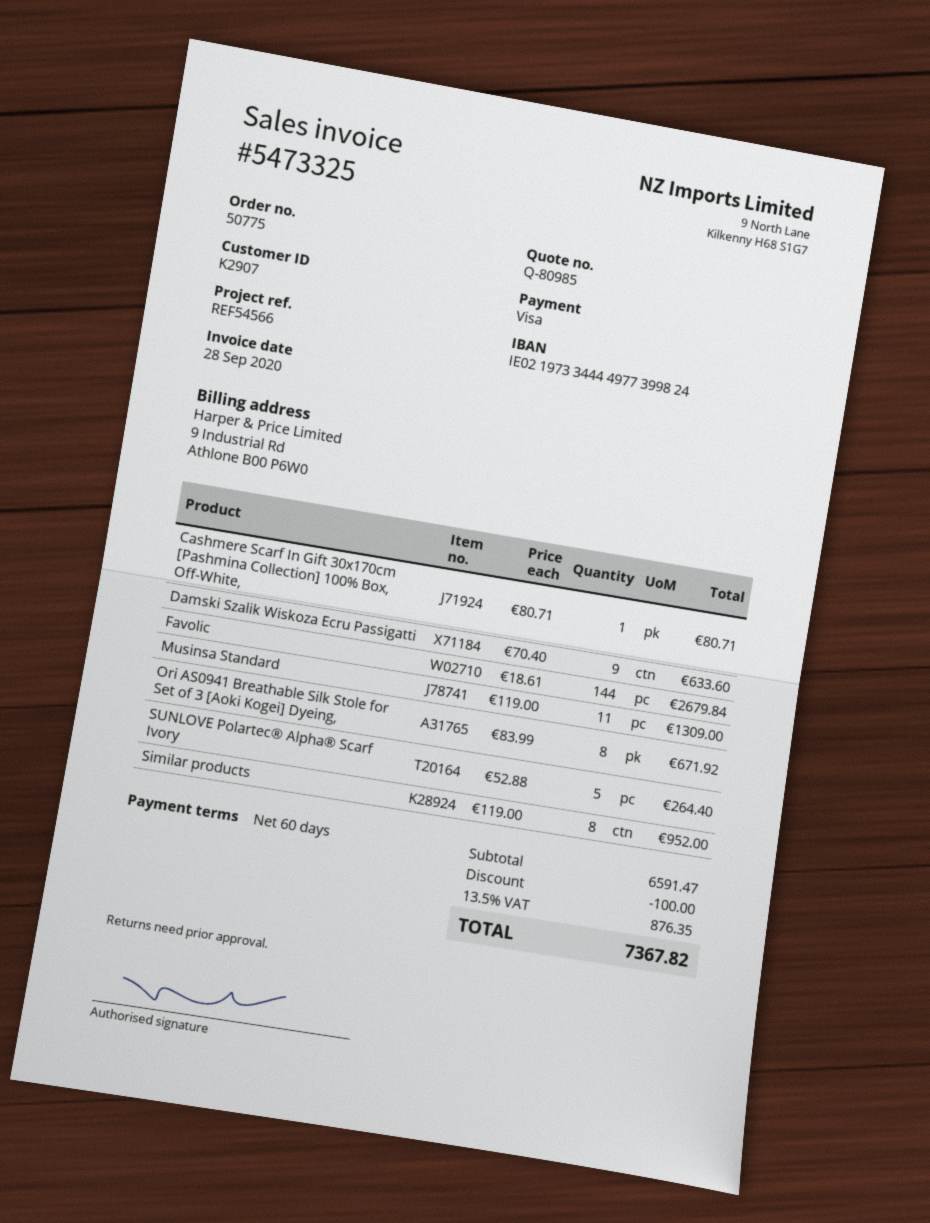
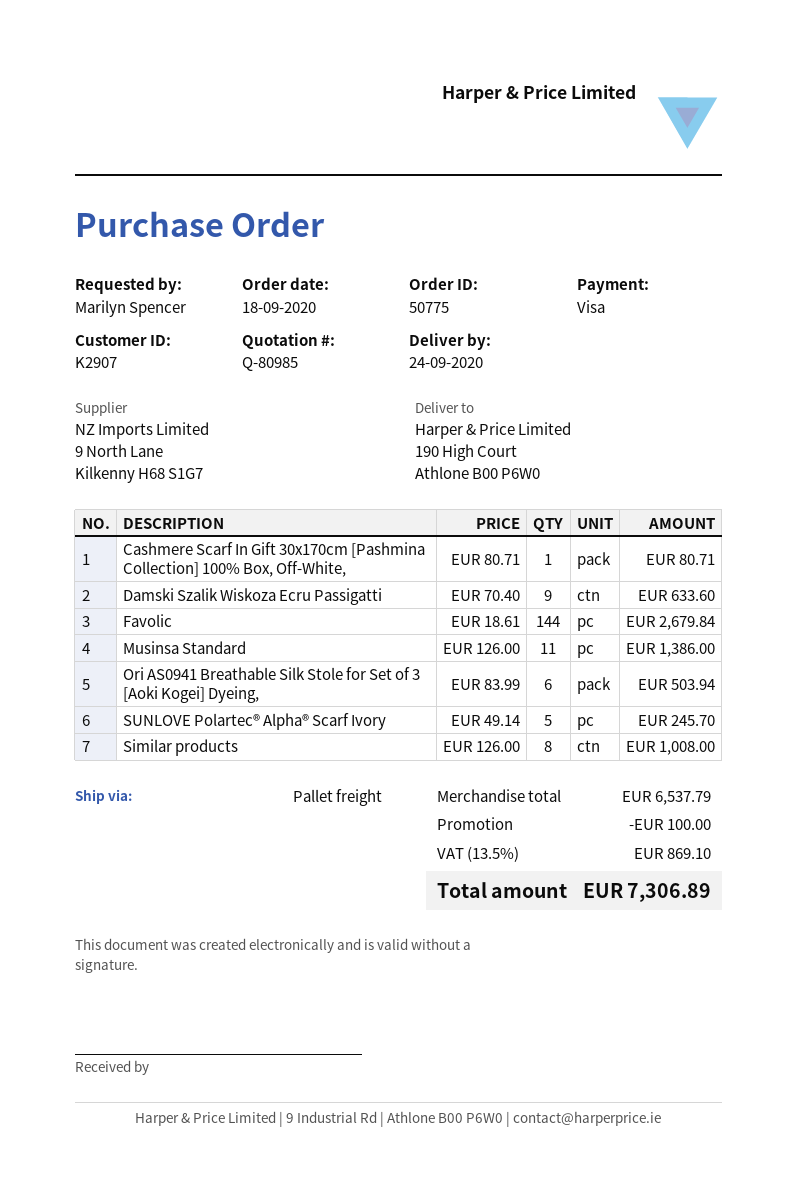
Musinsa Standard: 11 x 119.00 = 1309.00 -> 11 x 126.00 = 1386.00
Ori AS0941 Breathable Silk Stole for Set of 3 [Aoki Kogei] Dyeing,: 8 x 83.99 = 671.92 -> 6 x 83.99 = 503.94
SUNLOVE Polartec® Alpha® Scarf Ivory: 5 x 52.88 = 264.40 -> 5 x 49.14 = 245.70
Similar products: 8 x 119.00 = 952.00 -> 8 x 126.00 = 1008.00
subtotal: 6591.47 -> 6537.79
tax: 13.5% = 876.35 -> 13.5% = 869.10
total: 7367.82 -> 7306.89

